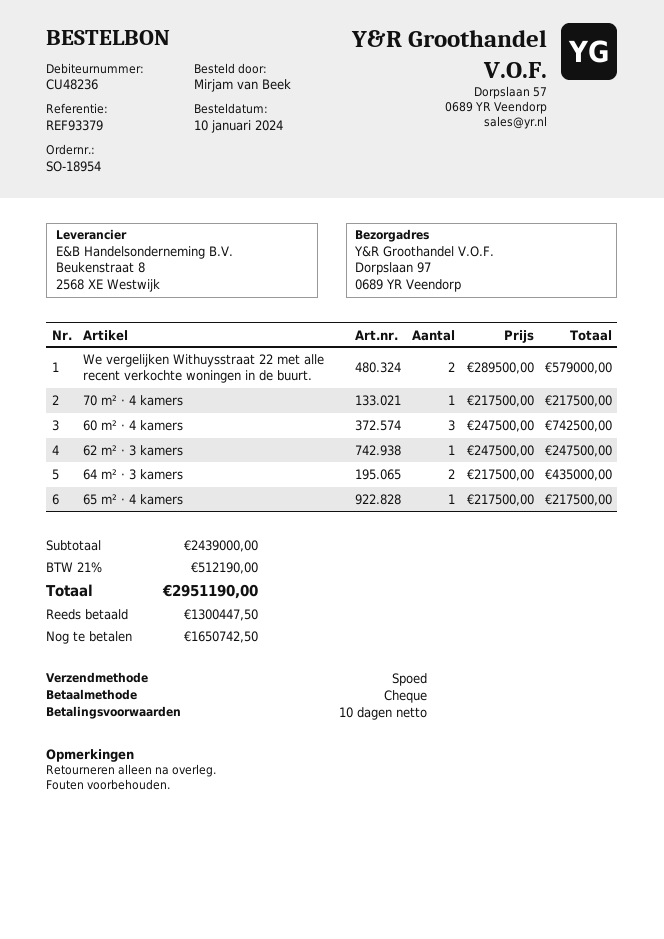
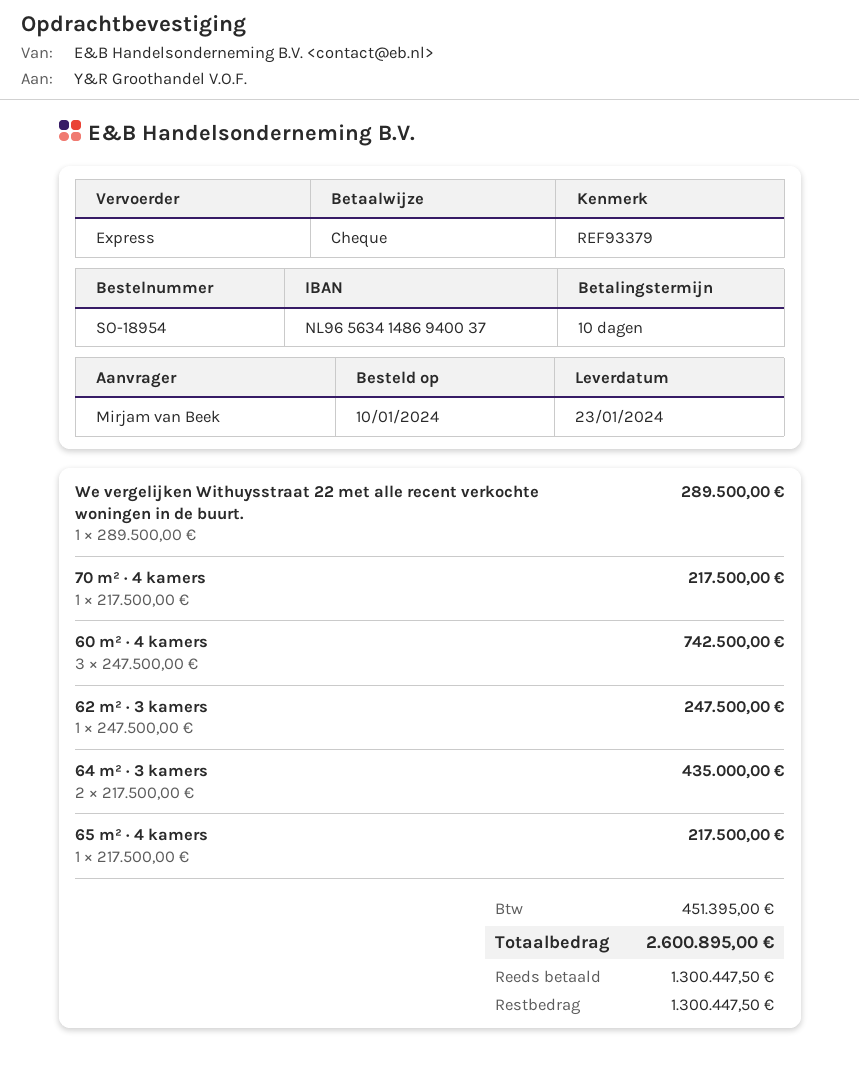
We vergelijken Withuysstraat 22 met alle recent verkochte woningen in de buurt.: 2 x 289500.00 = 579000.00 -> 1 x 289500.00 = 289500.00
tax: 512190.00 -> 451395.00
total: 2951190.00 -> 2600895.00
balance: 1650742.50 -> 1300447.50

